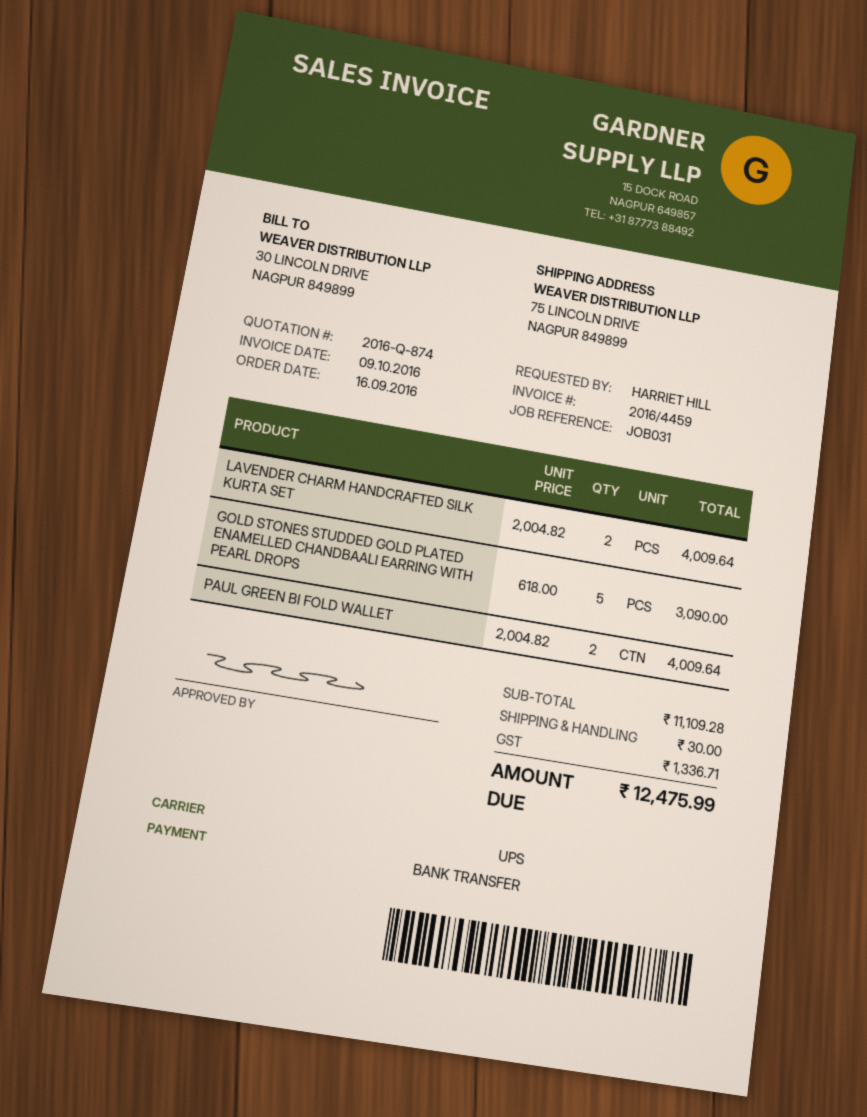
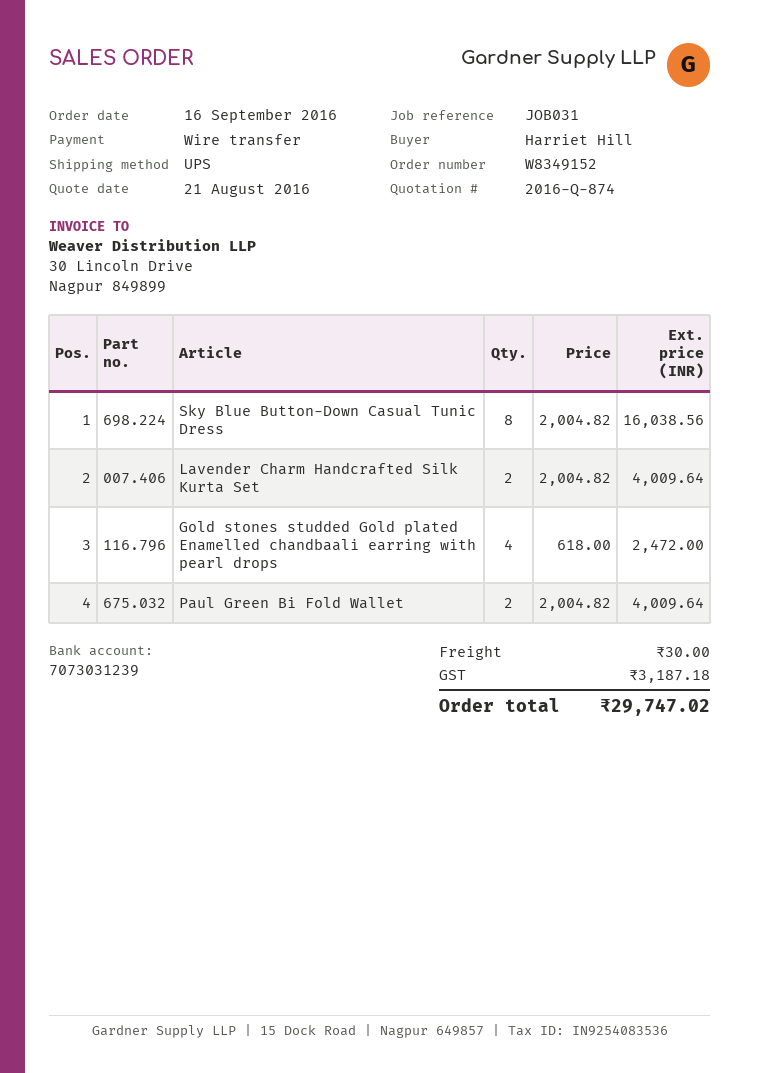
GOLD STONES STUDDED GOLD PLATED ENAMELLED CHANDBAALI EARRING WITH PEARL DROPS: 5 x 618.00 = 3090.00 -> 4 x 618.00 = 2472.00
Sky Blue Button-Down Casual Tunic Dress: none -> 8 x 2004.82 = 16038.56
tax: 1336.71 -> 3187.18
total: 12475.99 -> 29747.02

